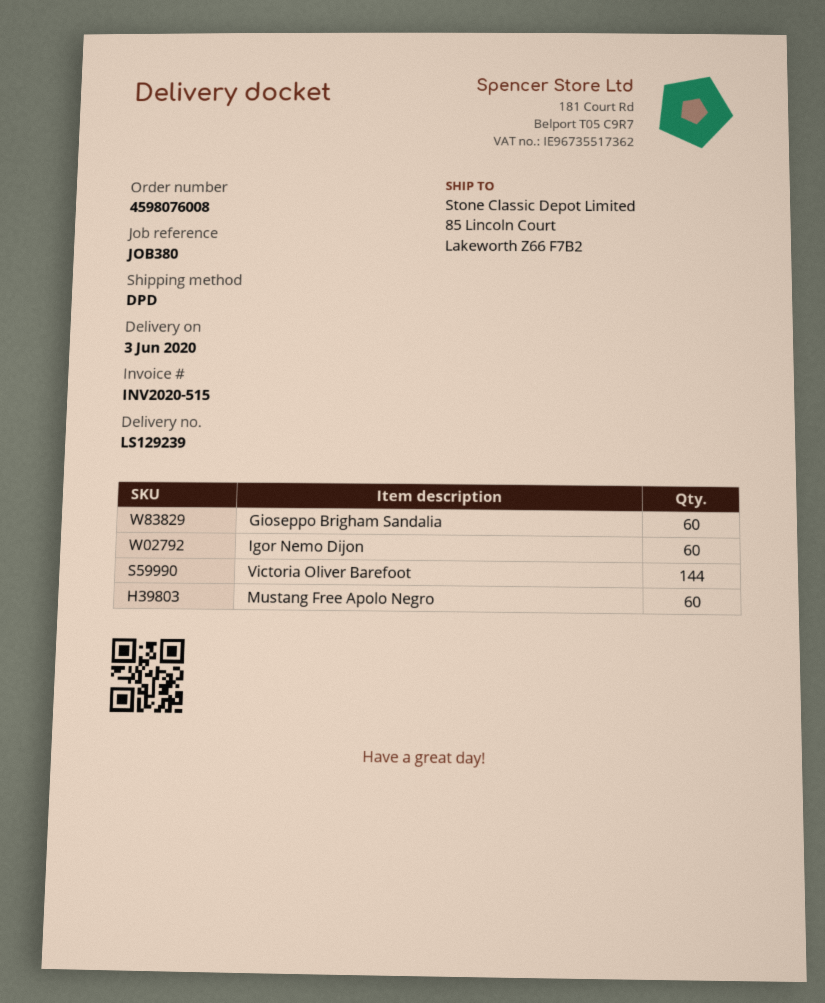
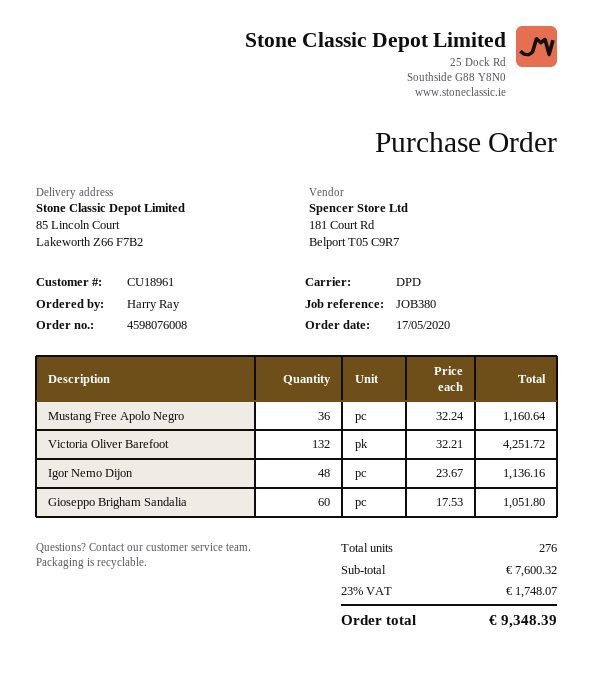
Igor Nemo Dijon: 60 -> 48
Victoria Oliver Barefoot: 144 -> 132
Mustang Free Apolo Negro: 60 -> 36

